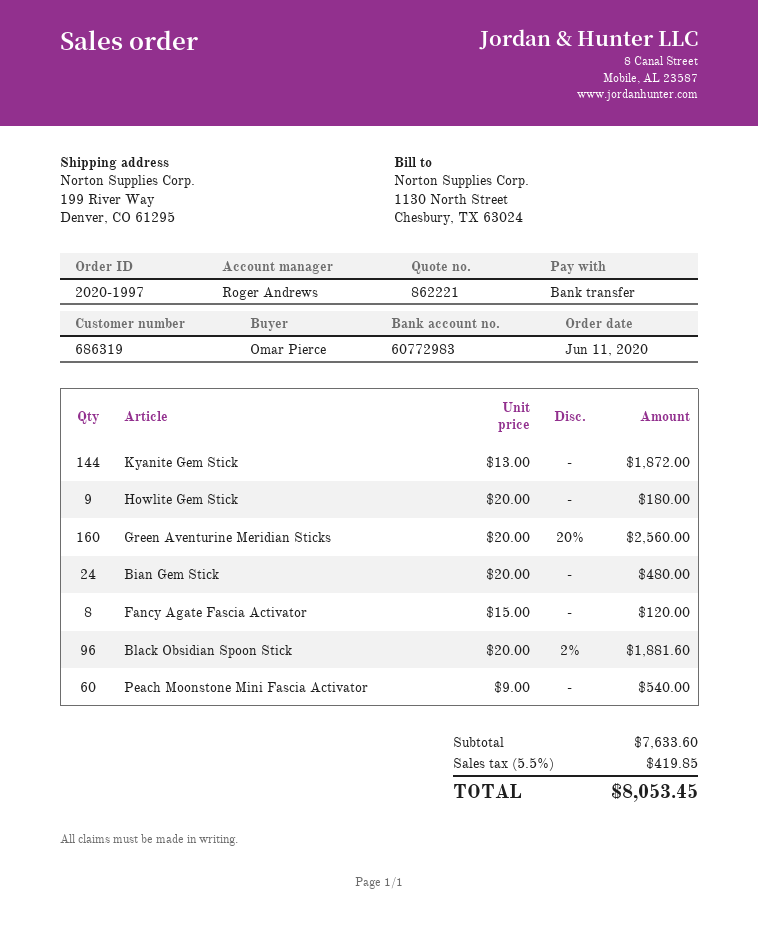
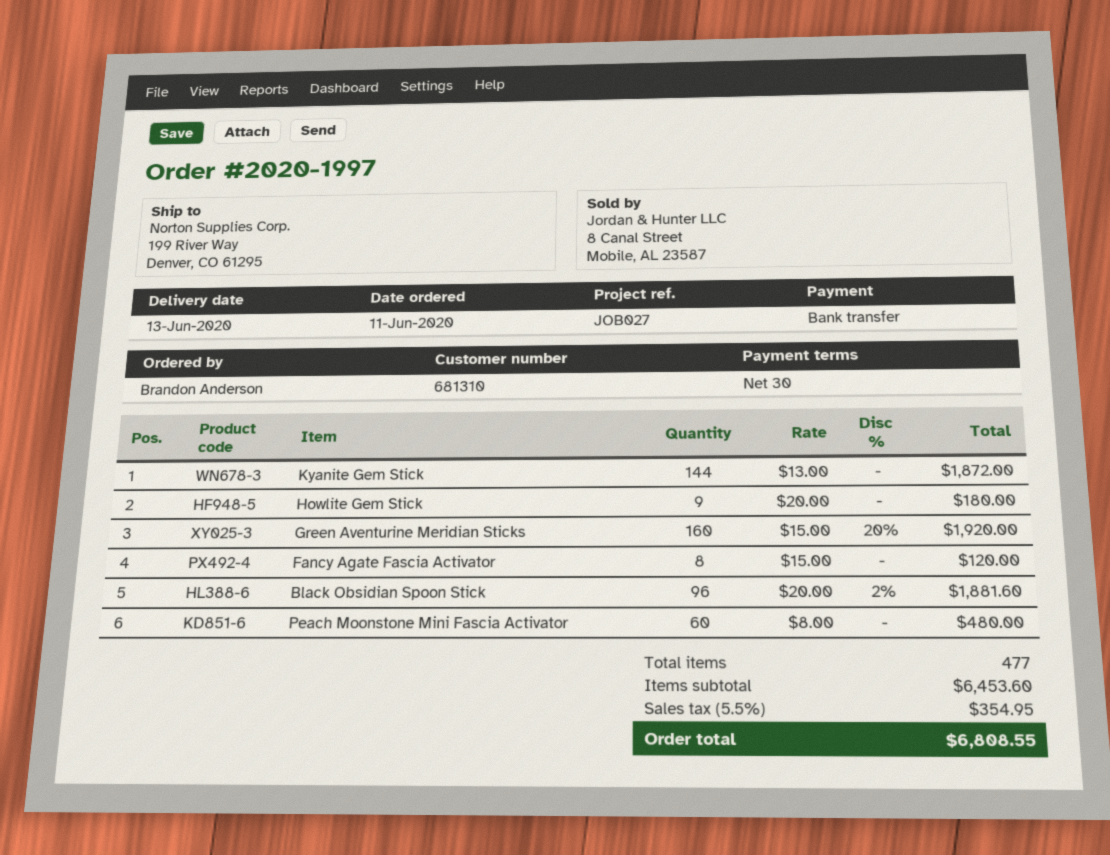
customer number: 686319 -> 681310
ordered by: Omar Pierce -> Brandon Anderson
Green Aventurine Meridian Sticks: 160 x 20.00 - 20% = 2560.00 -> 160 x 15.00 - 20% = 1920.00
Bian Gem Stick: 24 x 20.00 = 480.00 -> none
Peach Moonstone Mini Fascia Activator: 60 x 9.00 = 540.00 -> 60 x 8.00 = 480.00
subtotal: 7633.60 -> 6453.60
tax: 5.5% = 419.85 -> 5.5% = 354.95
total: 8053.45 -> 6808.55

